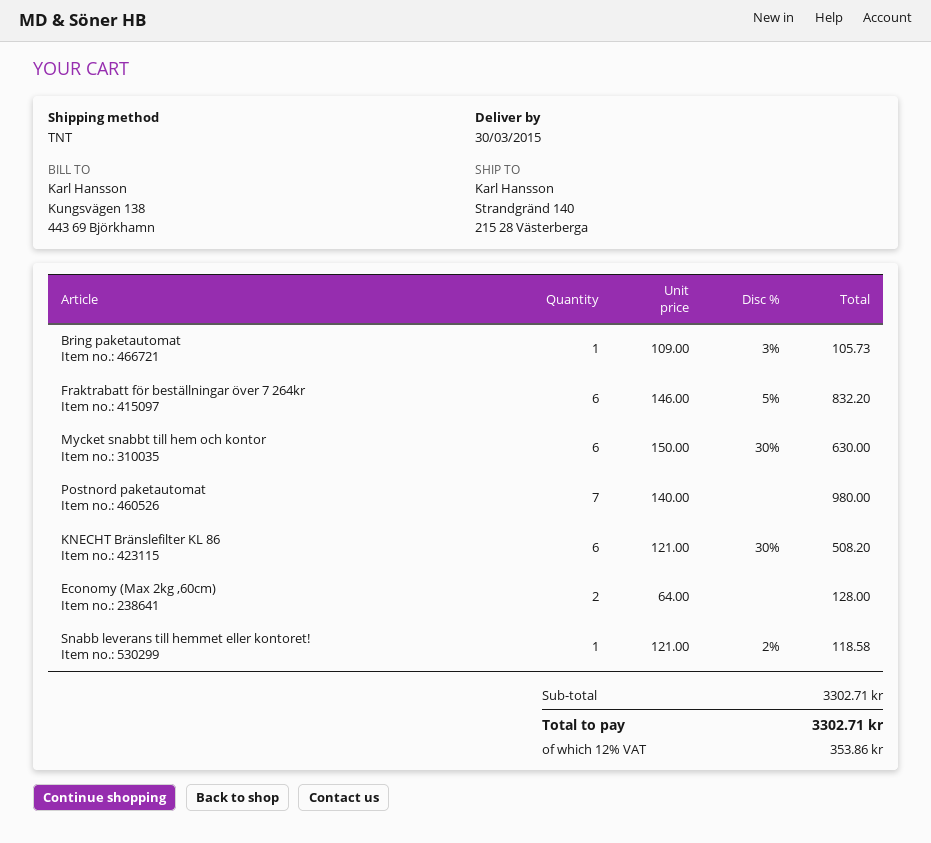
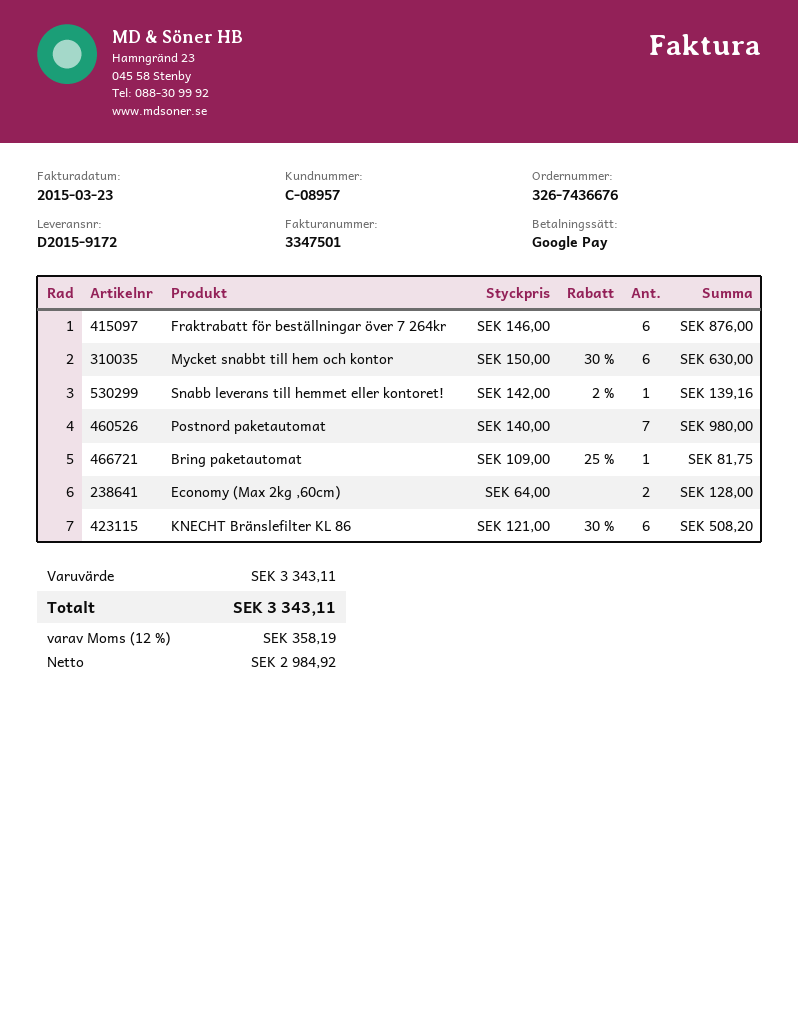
Bring paketautomat: 1 x 109.00 - 3% = 105.73 -> 1 x 109.00 - 25% = 81.75
Fraktrabatt för beställningar över 7 264kr: 6 x 146.00 - 5% = 832.20 -> 6 x 146.00 = 876.00
Snabb leverans till hemmet eller kontoret!: 1 x 121.00 - 2% = 118.58 -> 1 x 142.00 - 2% = 139.16
subtotal: 3302.71 -> 3343.11
tax: 12% = 353.86 -> 12% = 358.19
total: 3302.71 -> 3343.11

